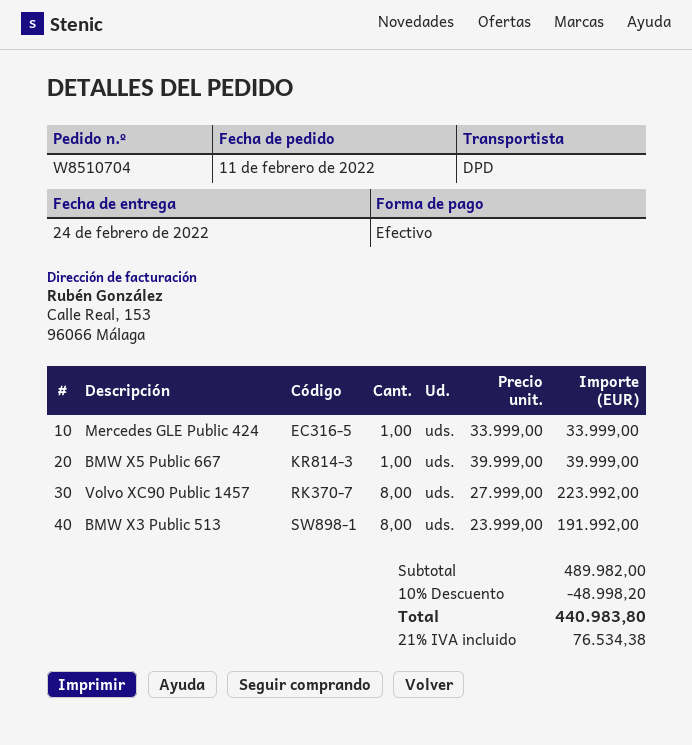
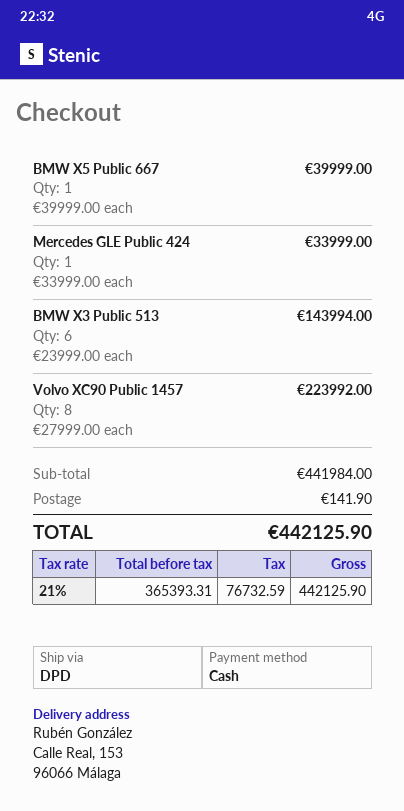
BMW X3 Public 513: 8 x 23999.00 = 191992.00 -> 6 x 23999.00 = 143994.00
subtotal: 489982.00 -> 441984.00
discount: 10% = 48998.20 -> none
shipping: none -> 141.90
tax: 21% = 76534.38 -> 21% = 76732.59
total: 440983.80 -> 442125.90

